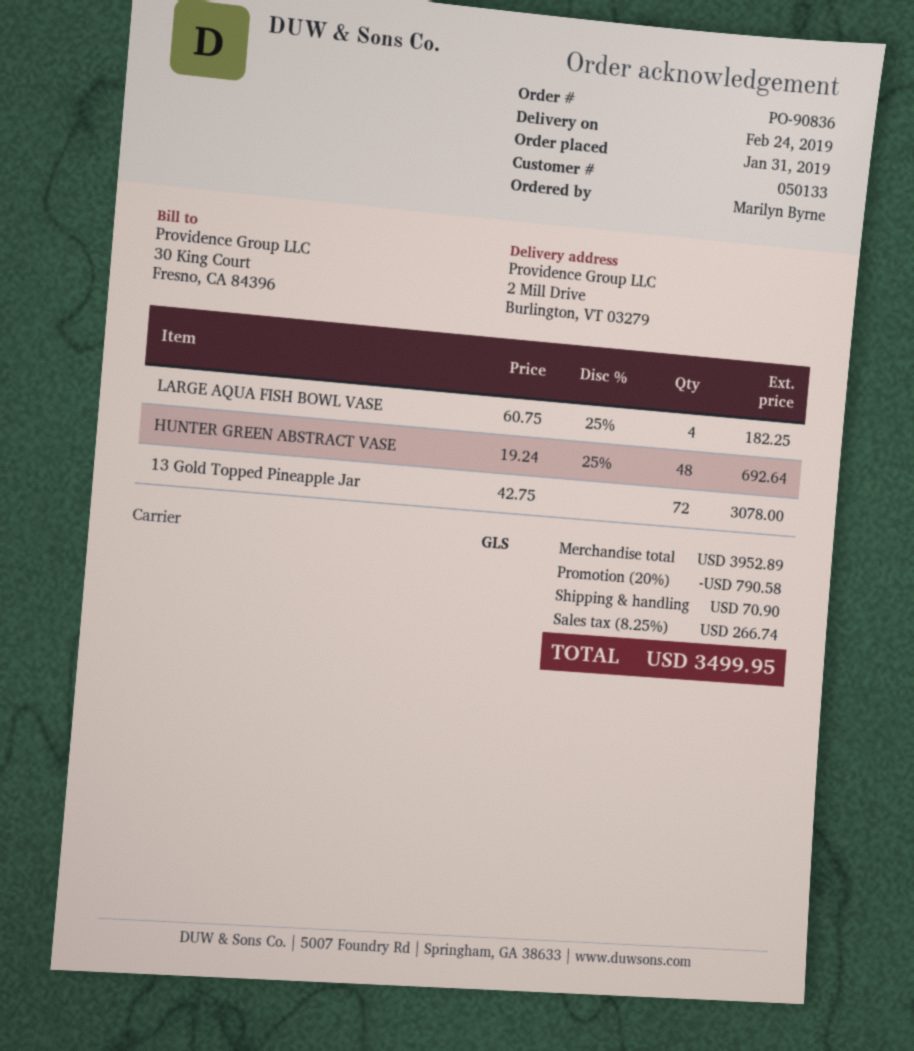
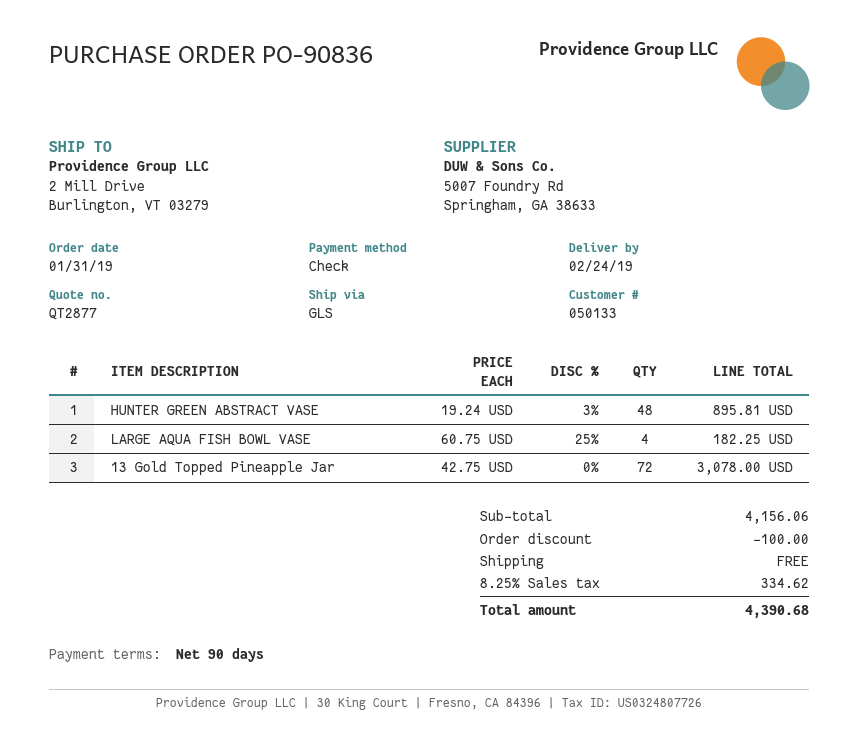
HUNTER GREEN ABSTRACT VASE: 48 x 19.24 - 25% = 692.64 -> 48 x 19.24 - 3% = 895.81
subtotal: 3952.89 -> 4156.06
discount: 790.58 -> 100.00
shipping: 70.90 -> 0.00
tax: 8.25% = 266.74 -> 8.25% = 334.62
total: 3499.95 -> 4390.68

